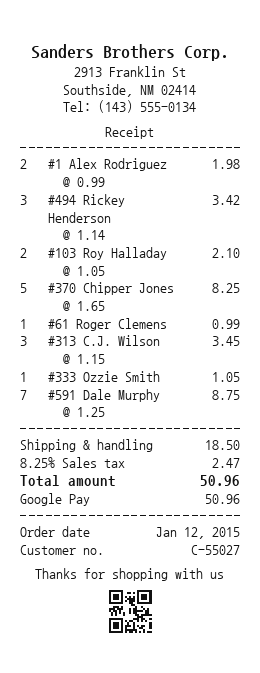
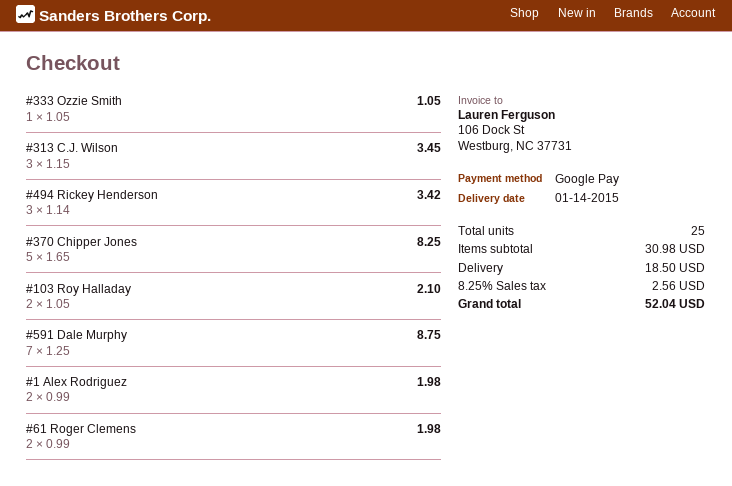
#61 Roger Clemens: 1 x 0.99 = 0.99 -> 2 x 0.99 = 1.98
tax: 8.25% = 2.47 -> 8.25% = 2.56
total: 50.96 -> 52.04

